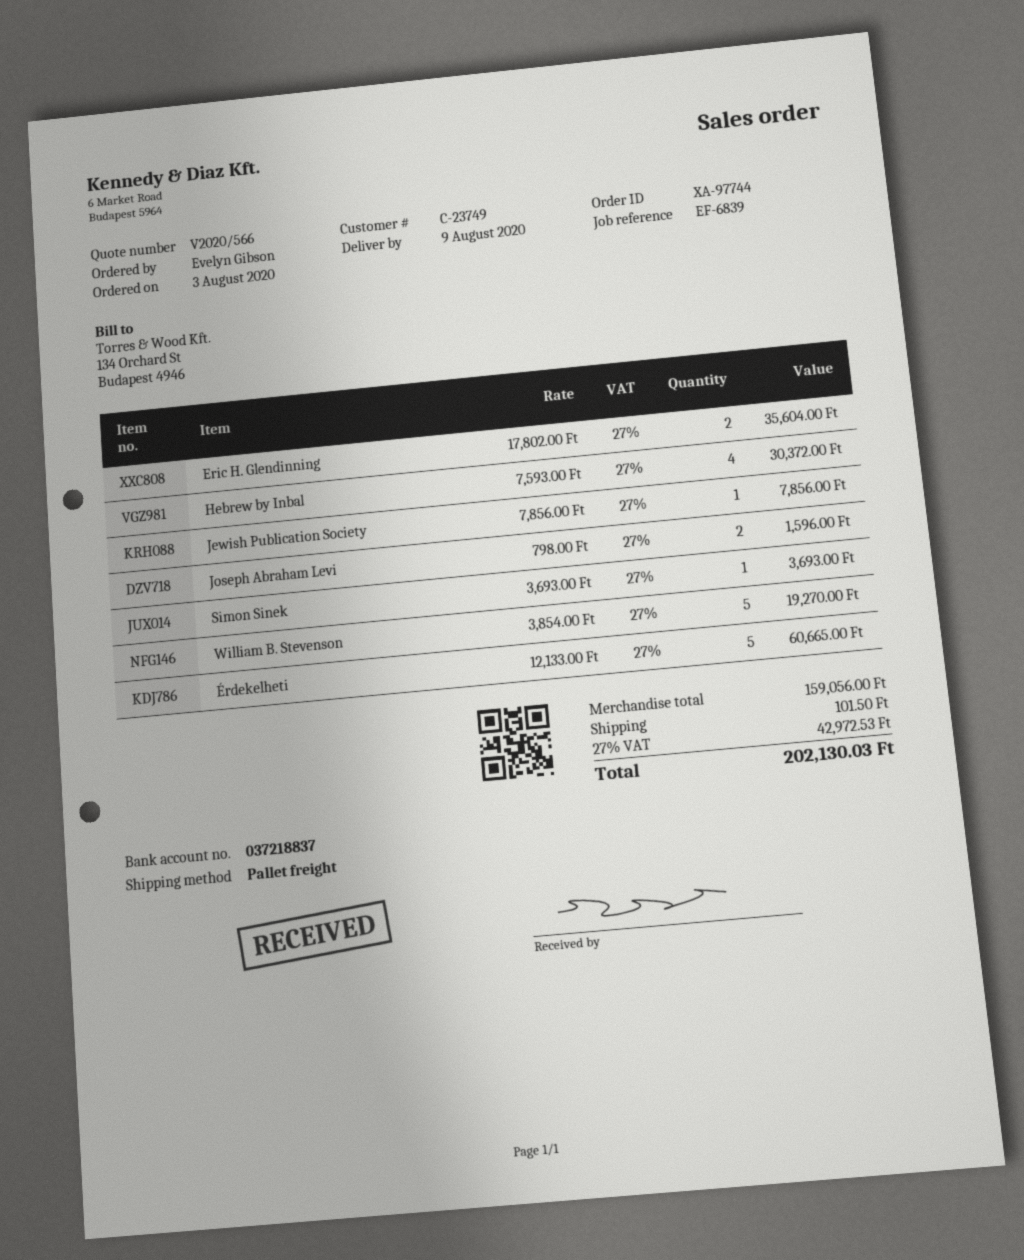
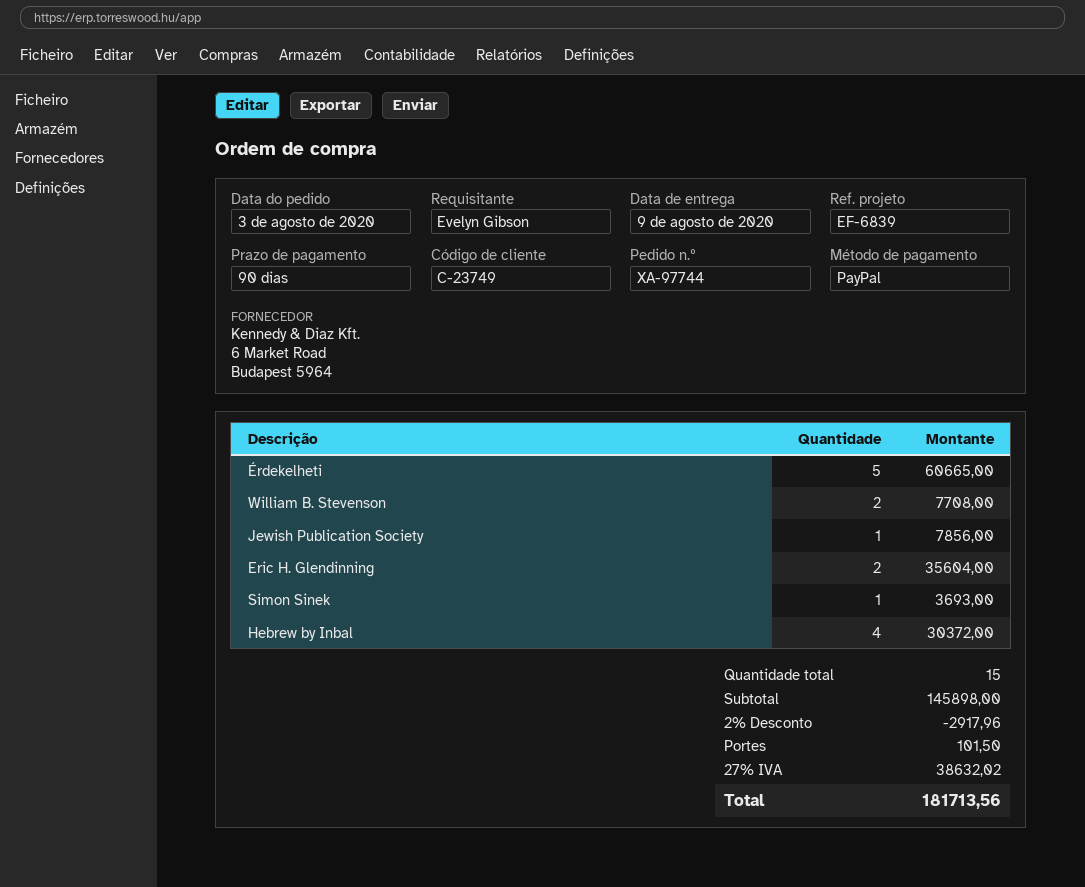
Joseph Abraham Levi: 2 for 1596.00 -> none
William B. Stevenson: 5 for 19270.00 -> 2 for 7708.00
subtotal: 159056.00 -> 145898.00
discount: none -> 2% = 2917.96
tax: 27% = 42972.53 -> 27% = 38632.02
total: 202130.03 -> 181713.56

